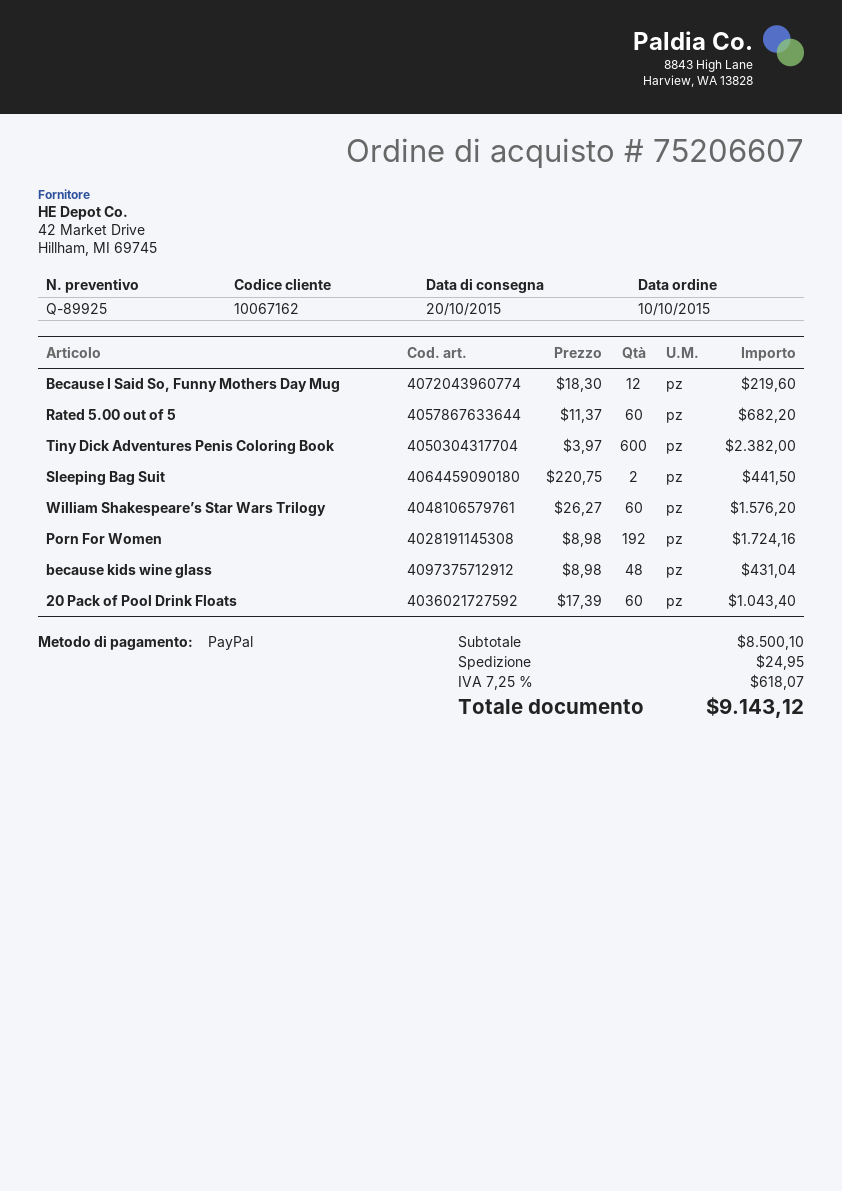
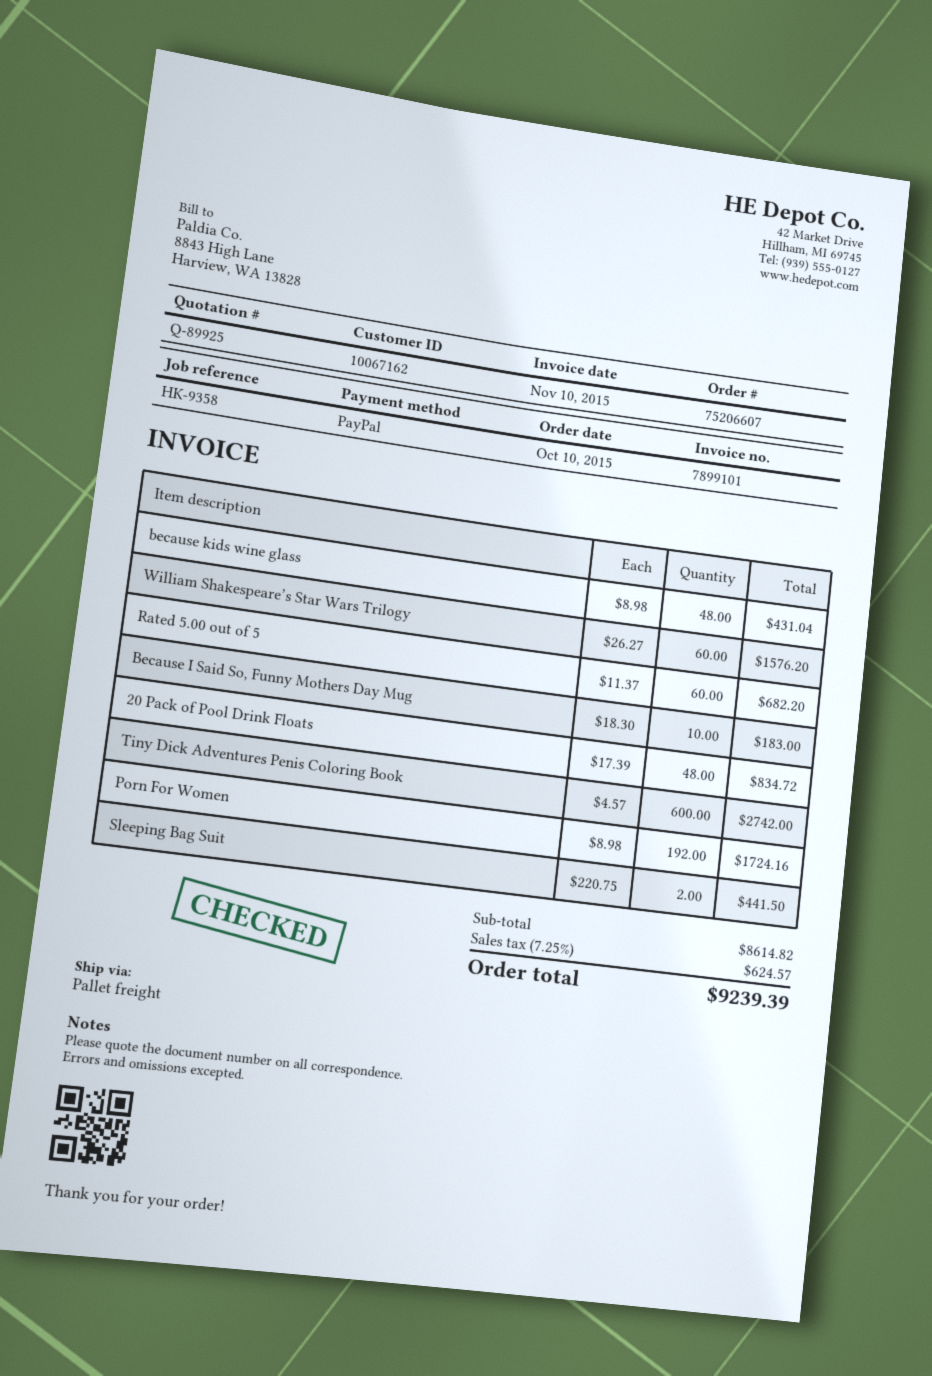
Because I Said So, Funny Mothers Day Mug: 12 x 18.30 = 219.60 -> 10 x 18.30 = 183.00
Tiny Dick Adventures Penis Coloring Book: 600 x 3.97 = 2382.00 -> 600 x 4.57 = 2742.00
20 Pack of Pool Drink Floats: 60 x 17.39 = 1043.40 -> 48 x 17.39 = 834.72
subtotal: 8500.10 -> 8614.82
shipping: 24.95 -> none
tax: 7.25% = 618.07 -> 7.25% = 624.57
total: 9143.12 -> 9239.39

